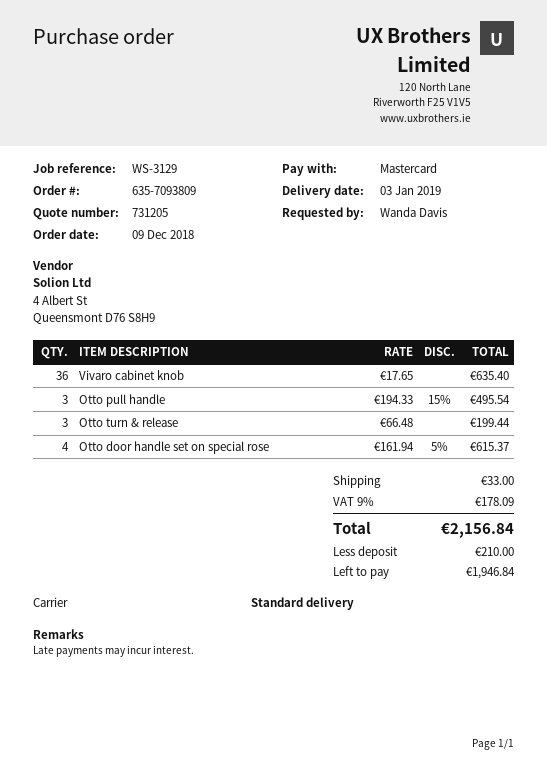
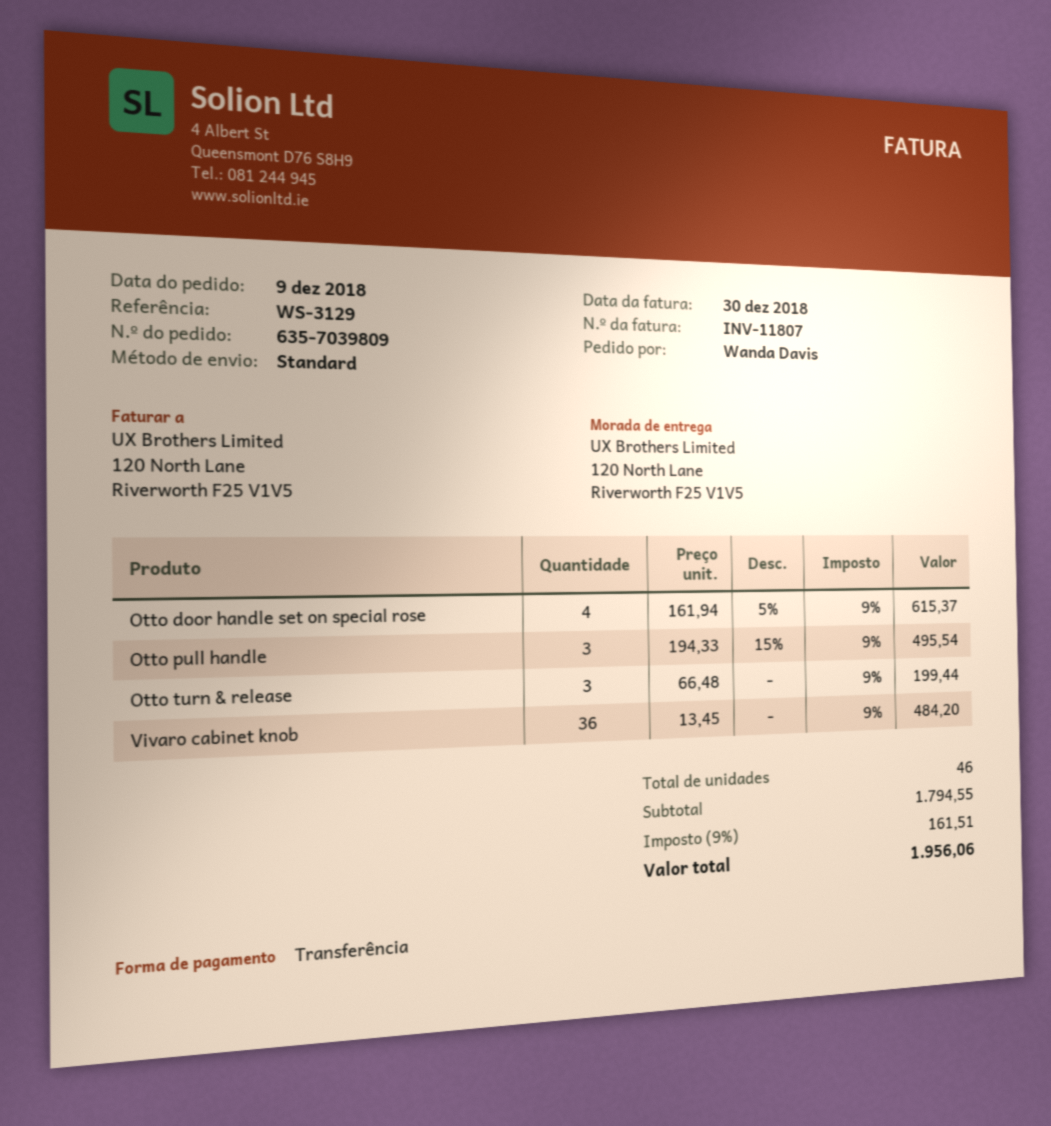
order number: 635-7093809 -> 635-7039809
payment method: Mastercard -> bank transfer
Vivaro cabinet knob: 36 x 17.65 = 635.40 -> 36 x 13.45 = 484.20
shipping: 33.00 -> none
tax: 9% = 178.09 -> 9% = 161.51
total: 2156.84 -> 1956.06

